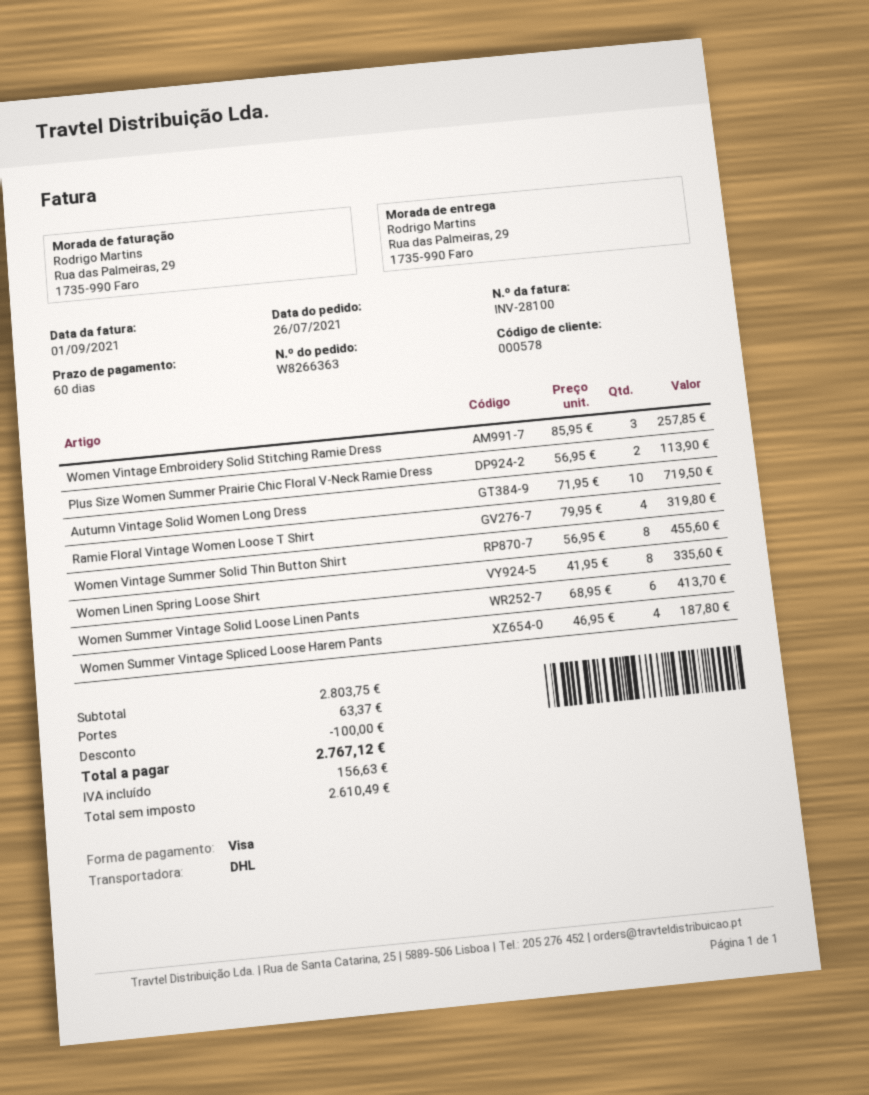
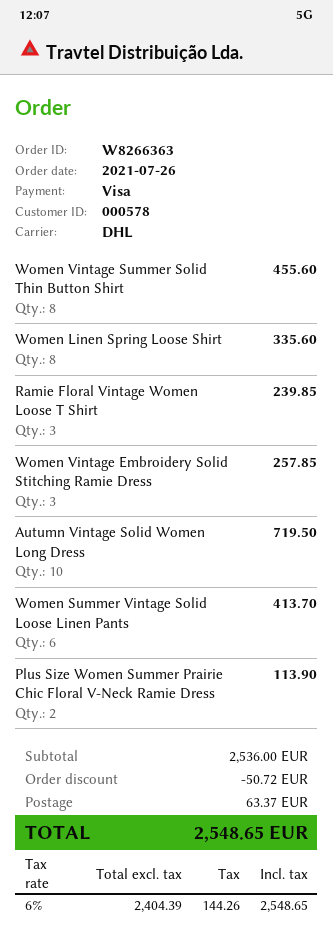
Ramie Floral Vintage Women Loose T Shirt: 4 for 319.80 -> 3 for 239.85
Women Summer Vintage Spliced Loose Harem Pants: 4 for 187.80 -> none
subtotal: 2803.75 -> 2536.00
discount: 100.00 -> 50.72
net: 2610.49 -> 2404.39
tax: 156.63 -> 144.26
total: 2767.12 -> 2548.65

